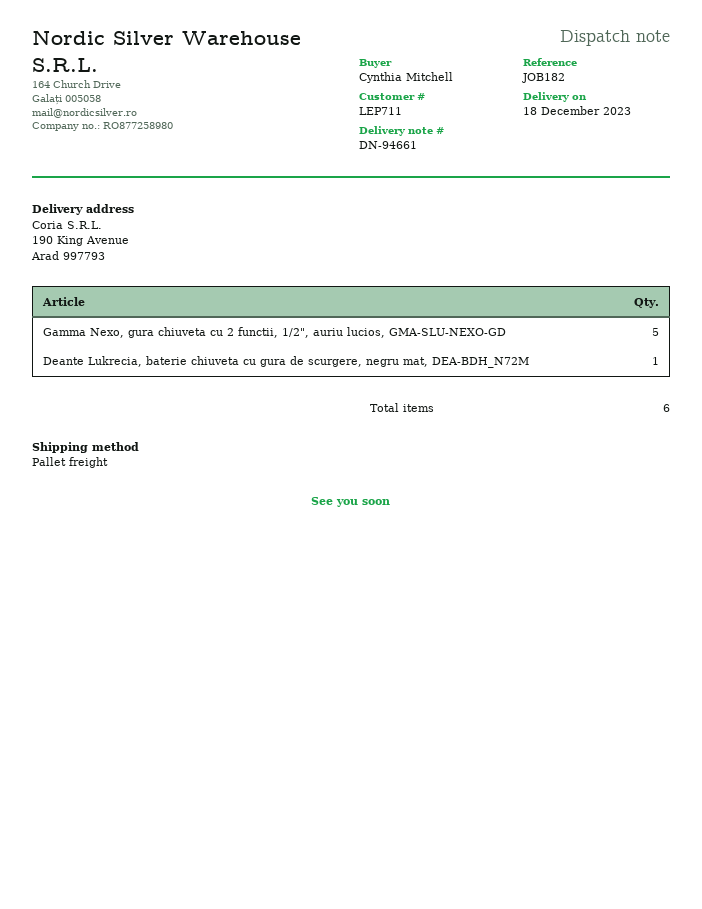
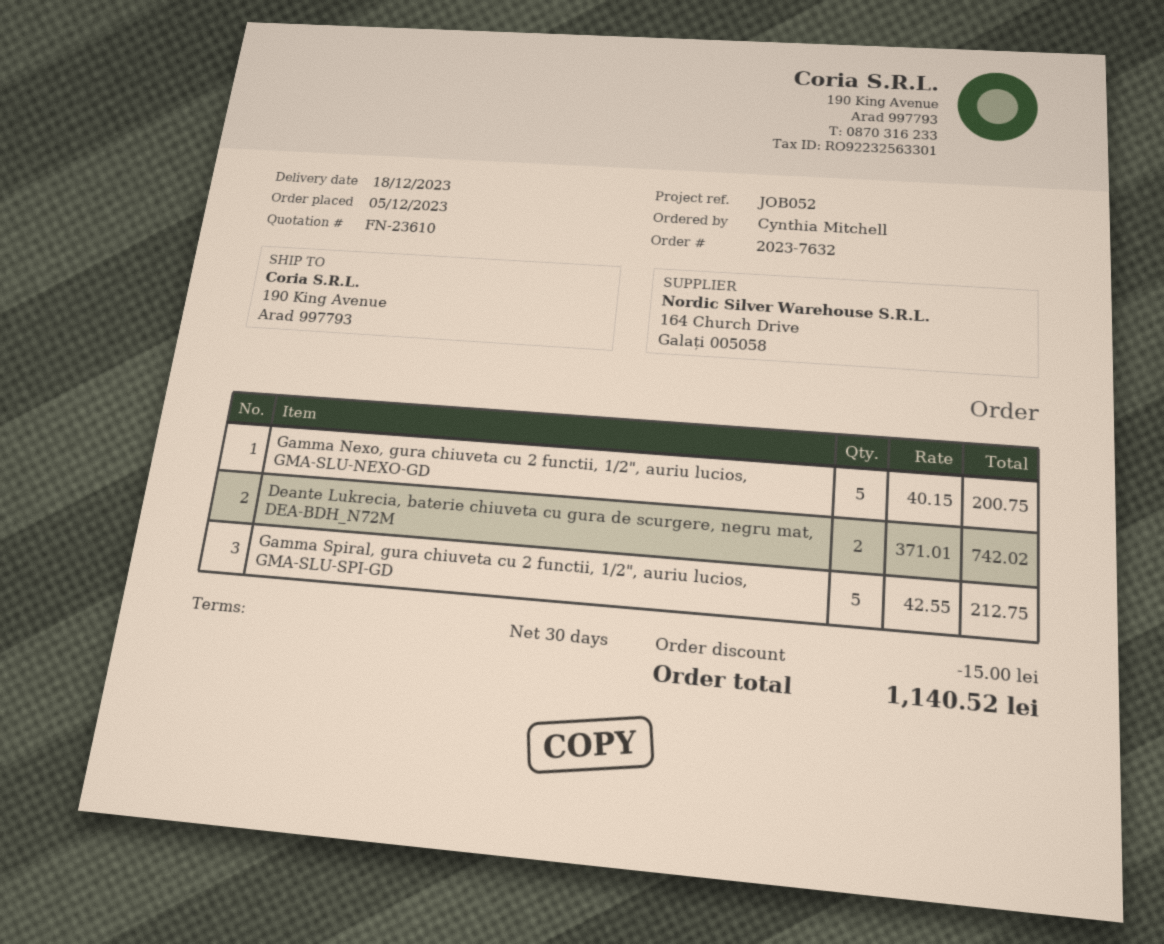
reference: JOB182 -> JOB052
Deante Lukrecia, baterie chiuveta cu gura de scurgere, negru mat, DEA-BDH_N72M: 1 -> 2
Gamma Spiral, gura chiuveta cu 2 functii, 1/2", auriu lucios, GMA-SLU-SPI-GD: none -> 5

